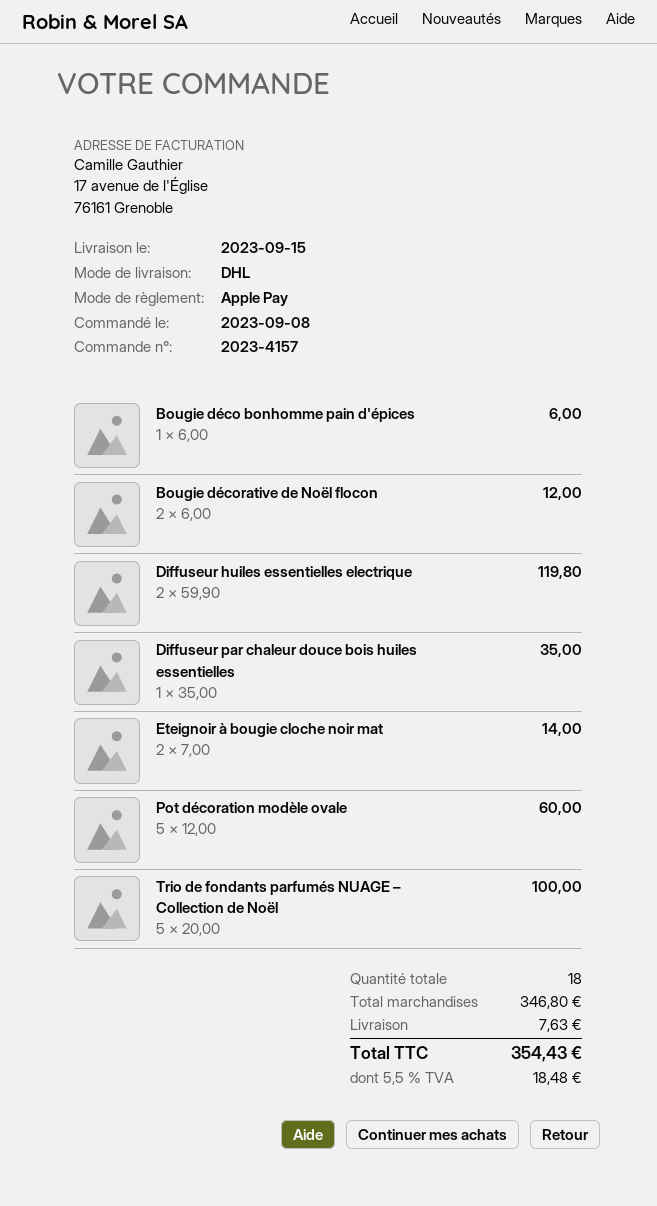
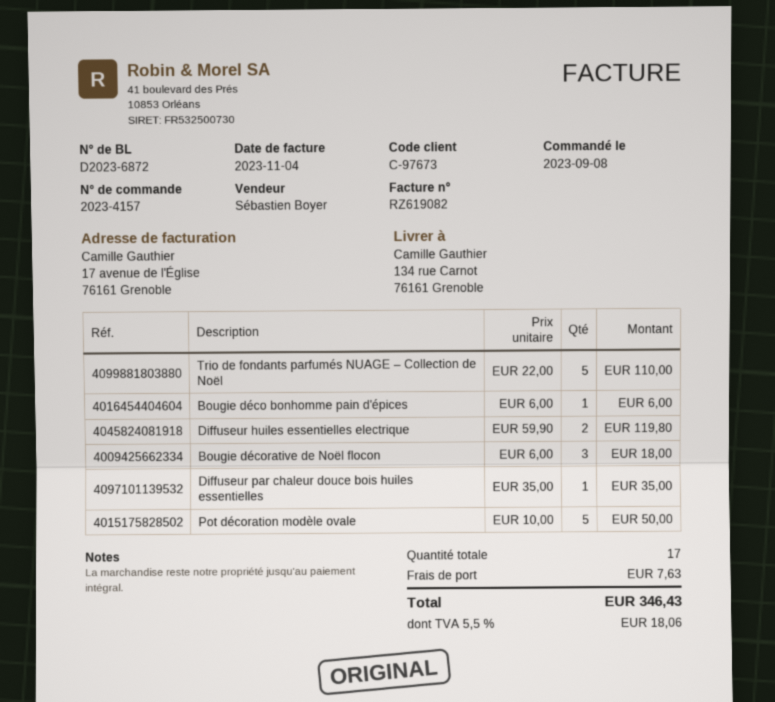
Bougie décorative de Noël flocon: 2 x 6.00 = 12.00 -> 3 x 6.00 = 18.00
Eteignoir à bougie cloche noir mat: 2 x 7.00 = 14.00 -> none
Pot décoration modèle ovale: 5 x 12.00 = 60.00 -> 5 x 10.00 = 50.00
Trio de fondants parfumés NUAGE – Collection de Noël: 5 x 20.00 = 100.00 -> 5 x 22.00 = 110.00
total quantity: 18 -> 17
tax: 5.5% = 18.48 -> 5.5% = 18.06
total: 354.43 -> 346.43

